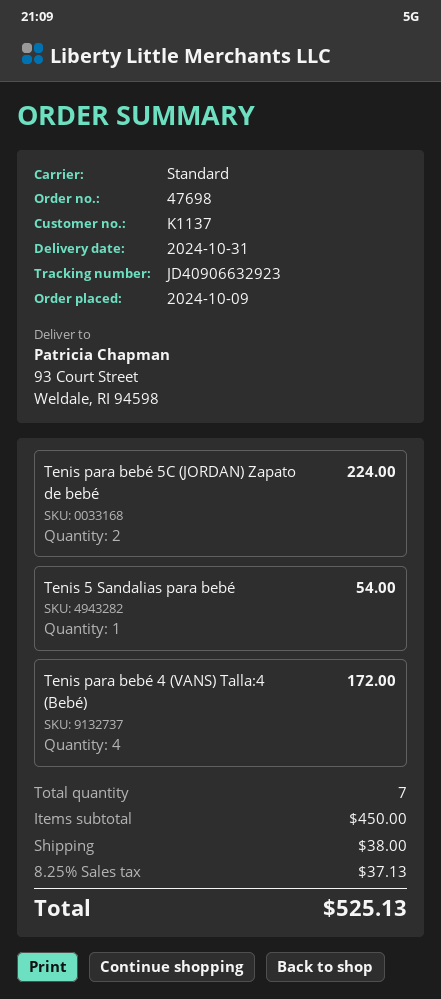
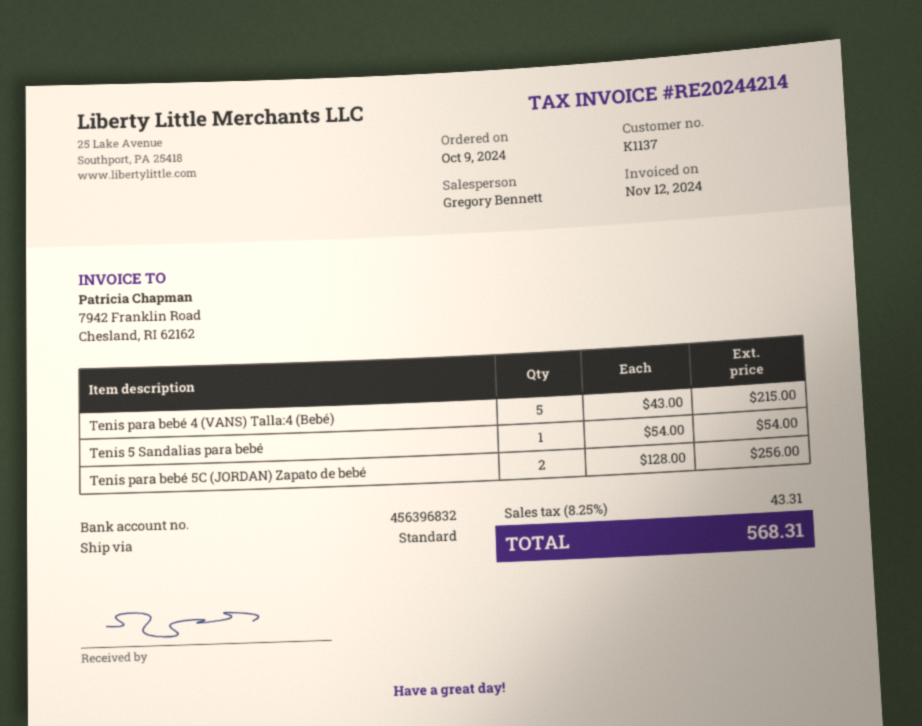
Tenis para bebé 5C (JORDAN) Zapato de bebé: 2 for 224.00 -> 2 for 256.00
Tenis para bebé 4 (VANS) Talla:4 (Bebé): 4 for 172.00 -> 5 for 215.00
shipping: 38.00 -> none
tax: 8.25% = 37.13 -> 8.25% = 43.31
total: 525.13 -> 568.31

